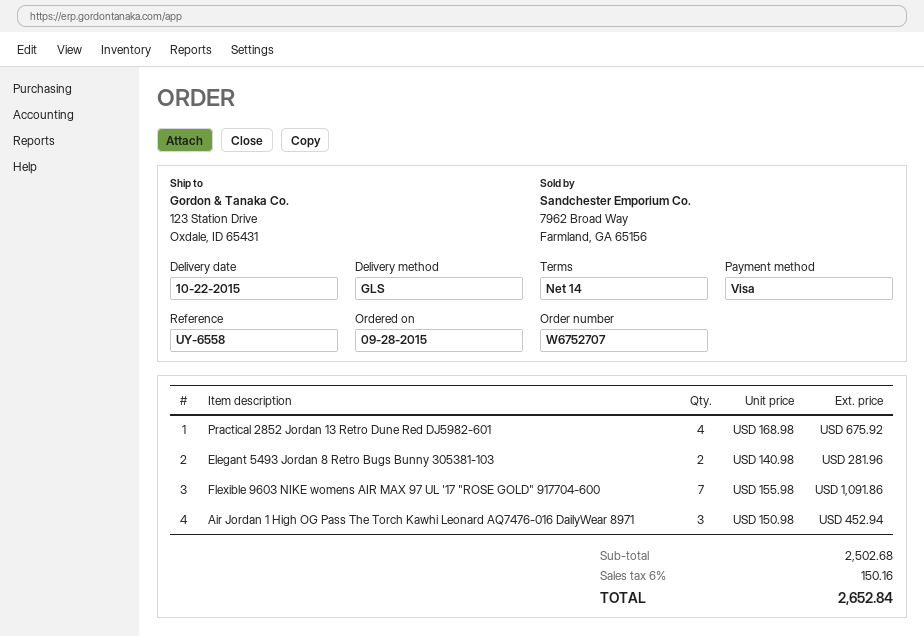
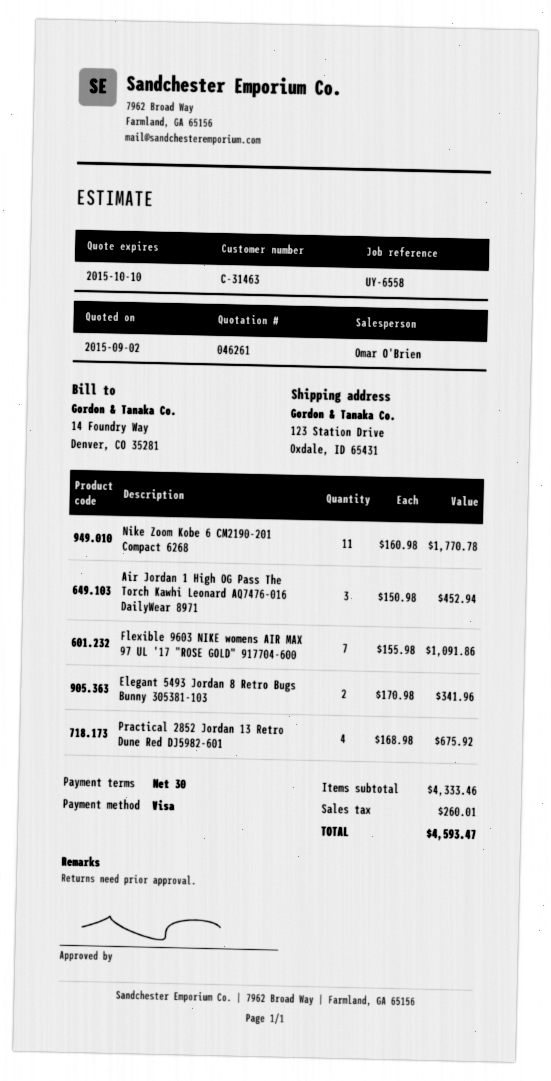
payment terms: 14 days -> 30 days
Elegant 5493 Jordan 8 Retro Bugs Bunny 305381-103: 2 x 140.98 = 281.96 -> 2 x 170.98 = 341.96
Nike Zoom Kobe 6 CM2190-201 Compact 6268: none -> 11 x 160.98 = 1770.78
subtotal: 2502.68 -> 4333.46
tax: 150.16 -> 260.01
total: 2652.84 -> 4593.47

